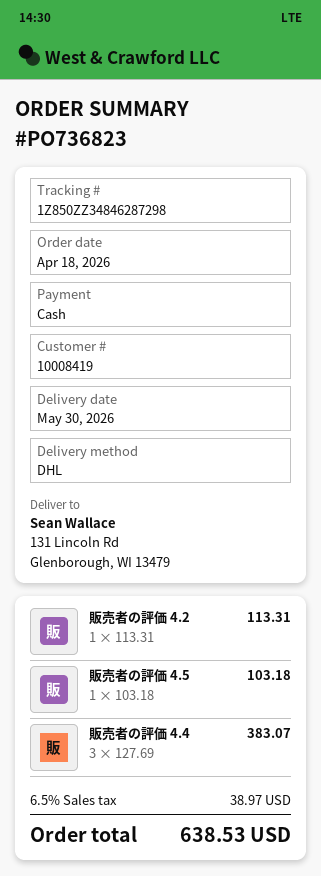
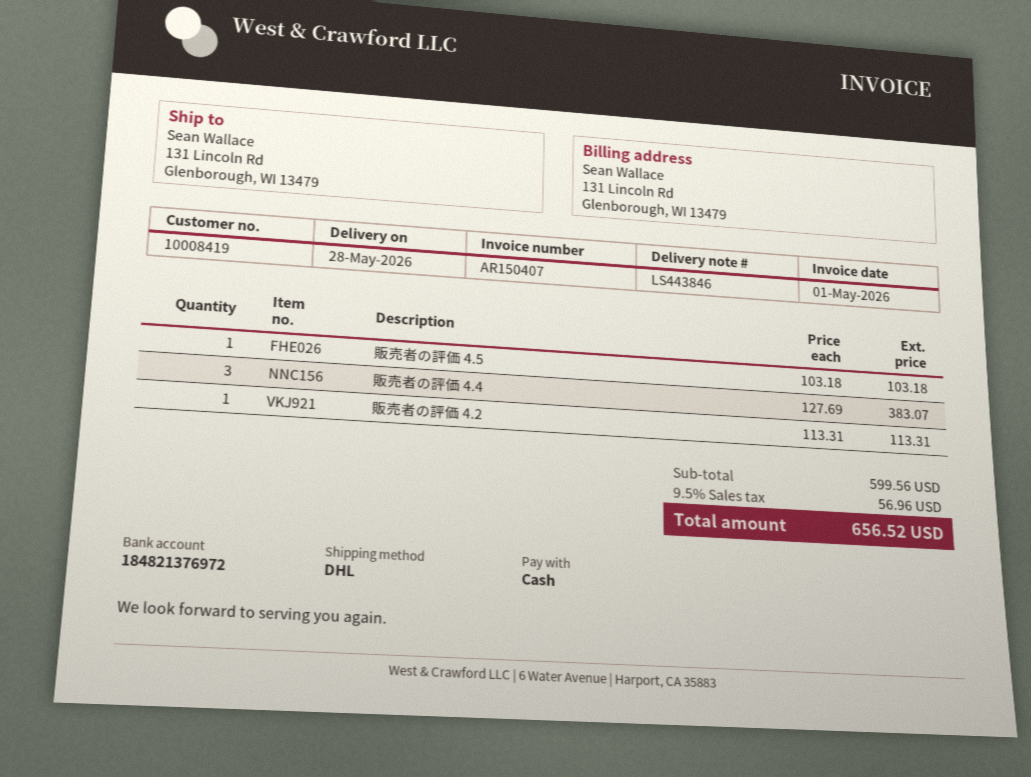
delivery date: 2026-05-30 -> 2026-05-28
tax: 6.5% = 38.97 -> 9.5% = 56.96
total: 638.53 -> 656.52

